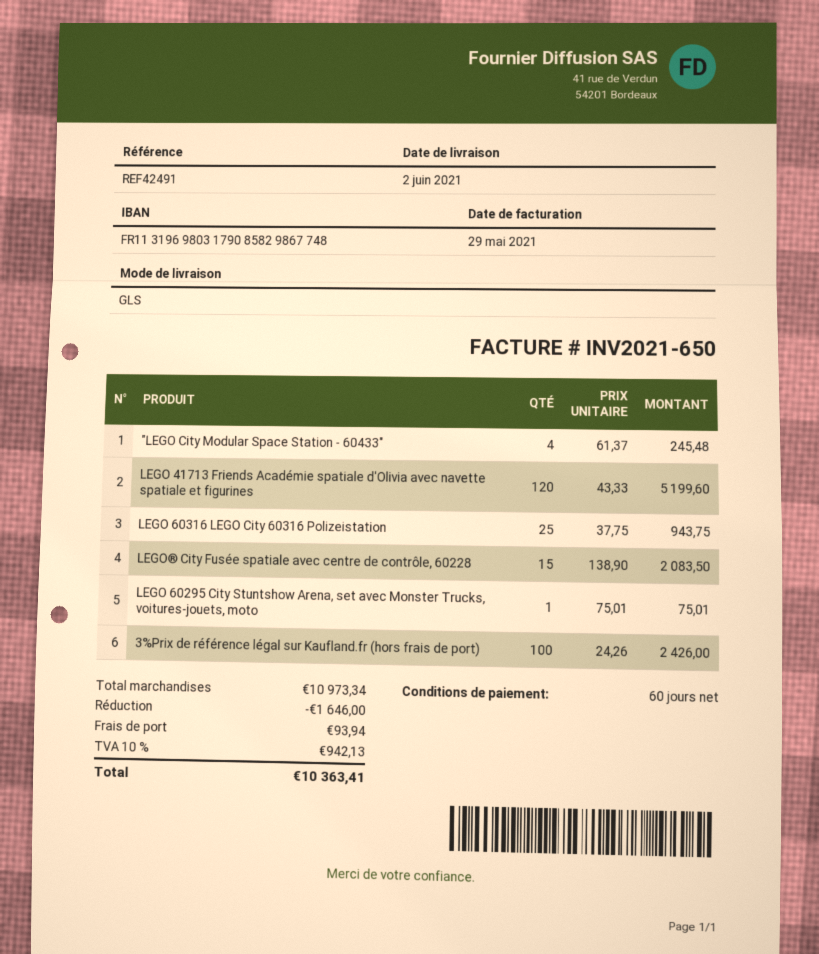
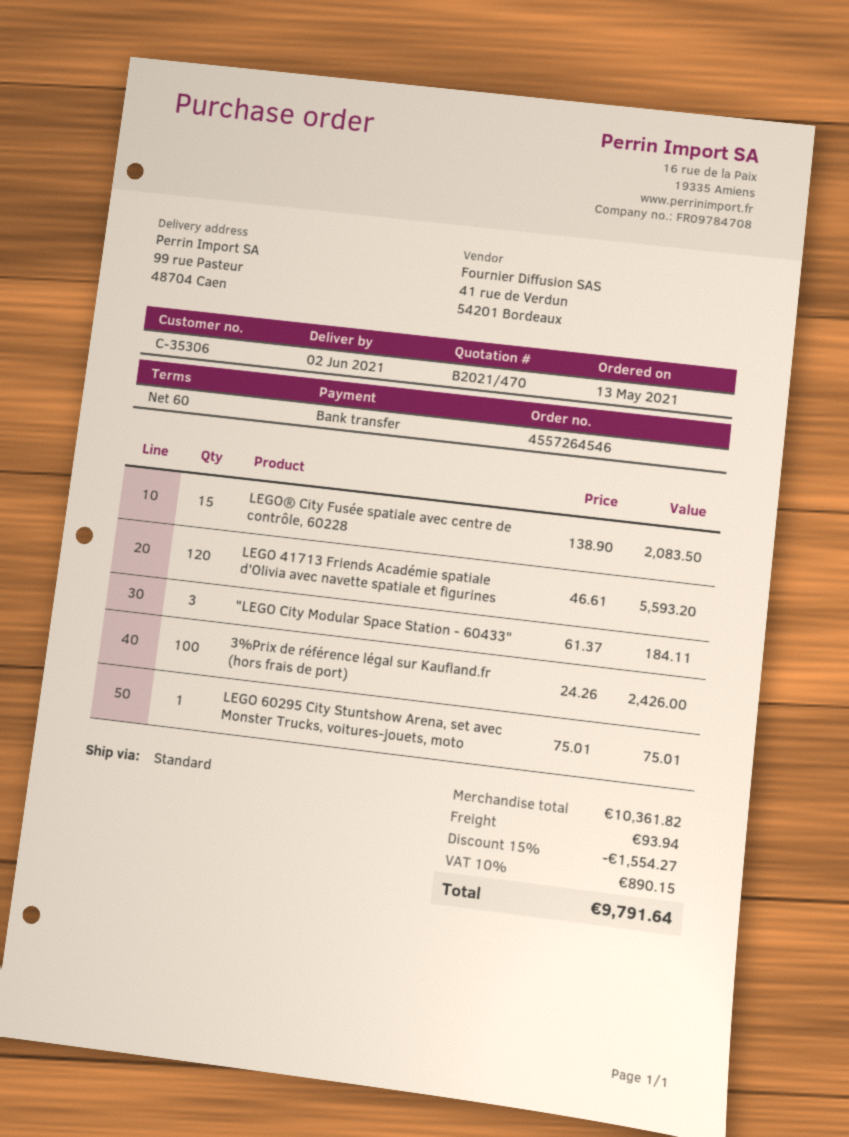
shipping method: GLS -> standard
"LEGO City Modular Space Station - 60433": 4 x 61.37 = 245.48 -> 3 x 61.37 = 184.11
LEGO 41713 Friends Académie spatiale d'Olivia avec navette spatiale et figurines: 120 x 43.33 = 5199.60 -> 120 x 46.61 = 5593.20
LEGO 60316 LEGO City 60316 Polizeistation: 25 x 37.75 = 943.75 -> none
subtotal: 10973.34 -> 10361.82
discount: 1646.00 -> 1554.27
tax: 10% = 942.13 -> 10% = 890.15
total: 10363.41 -> 9791.64

